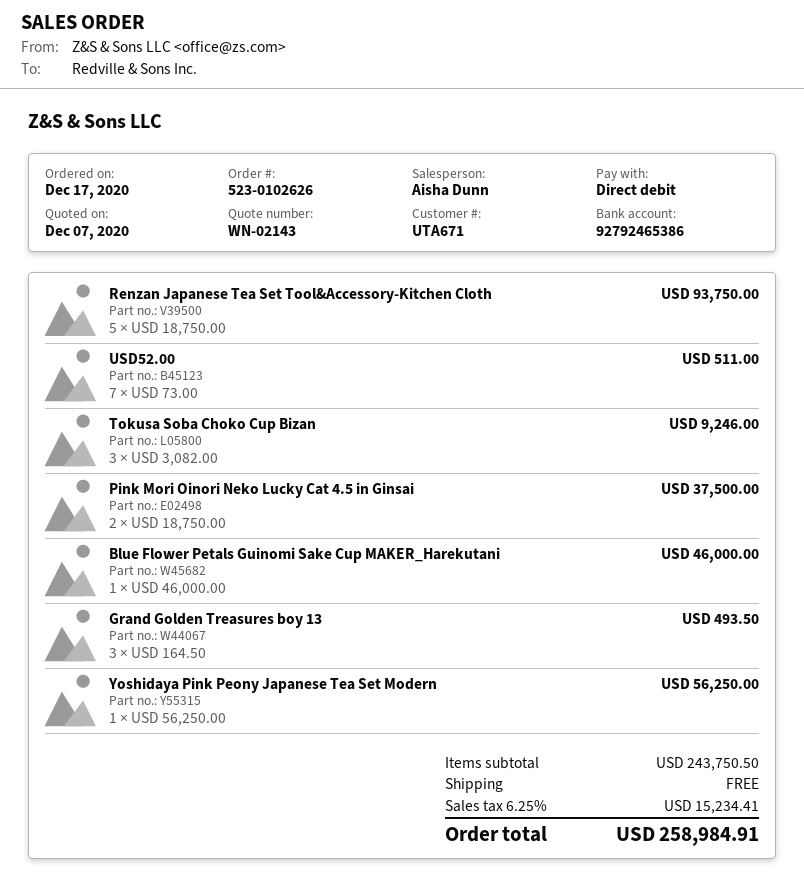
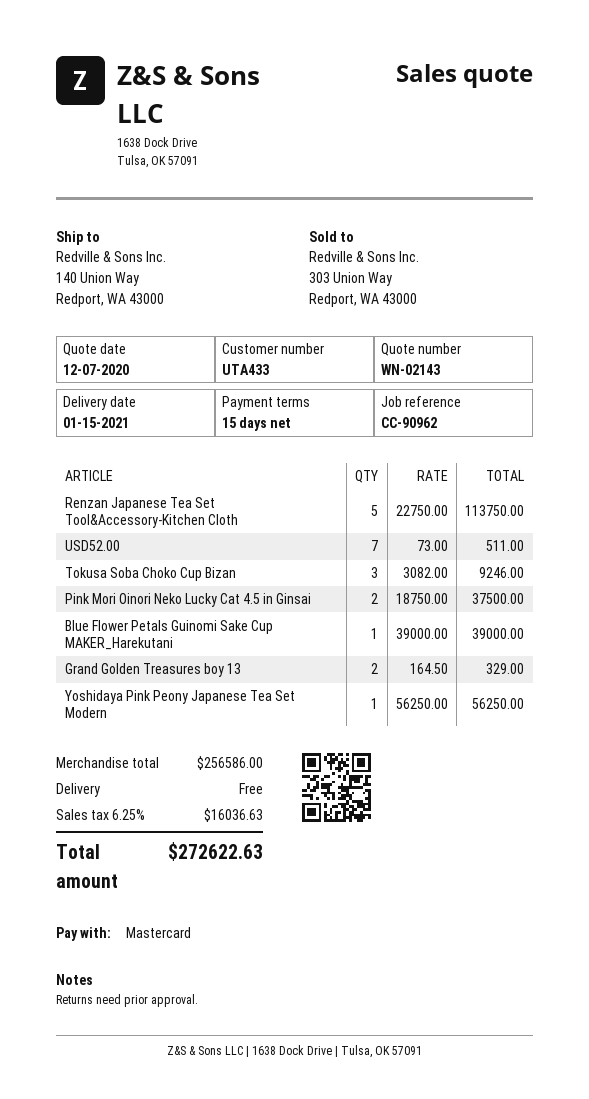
customer number: UTA671 -> UTA433
payment method: direct debit -> Mastercard
Renzan Japanese Tea Set Tool&Accessory-Kitchen Cloth: 5 x 18750.00 = 93750.00 -> 5 x 22750.00 = 113750.00
Blue Flower Petals Guinomi Sake Cup MAKER_Harekutani: 1 x 46000.00 = 46000.00 -> 1 x 39000.00 = 39000.00
Grand Golden Treasures boy 13: 3 x 164.50 = 493.50 -> 2 x 164.50 = 329.00
subtotal: 243750.50 -> 256586.00
tax: 6.25% = 15234.41 -> 6.25% = 16036.63
total: 258984.91 -> 272622.63

